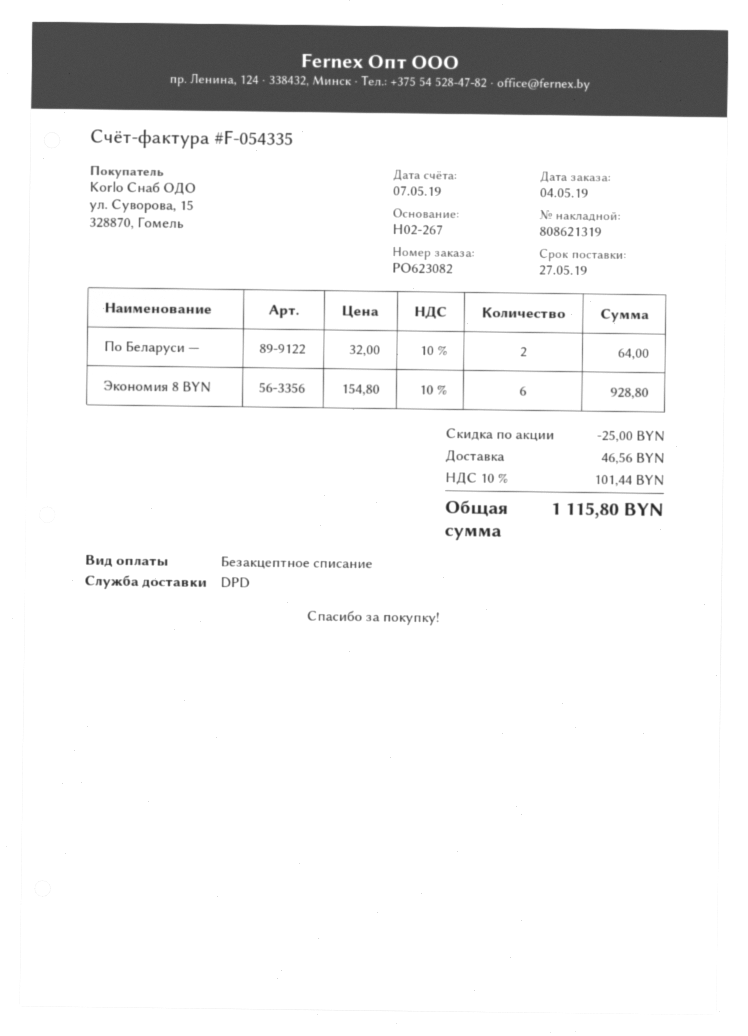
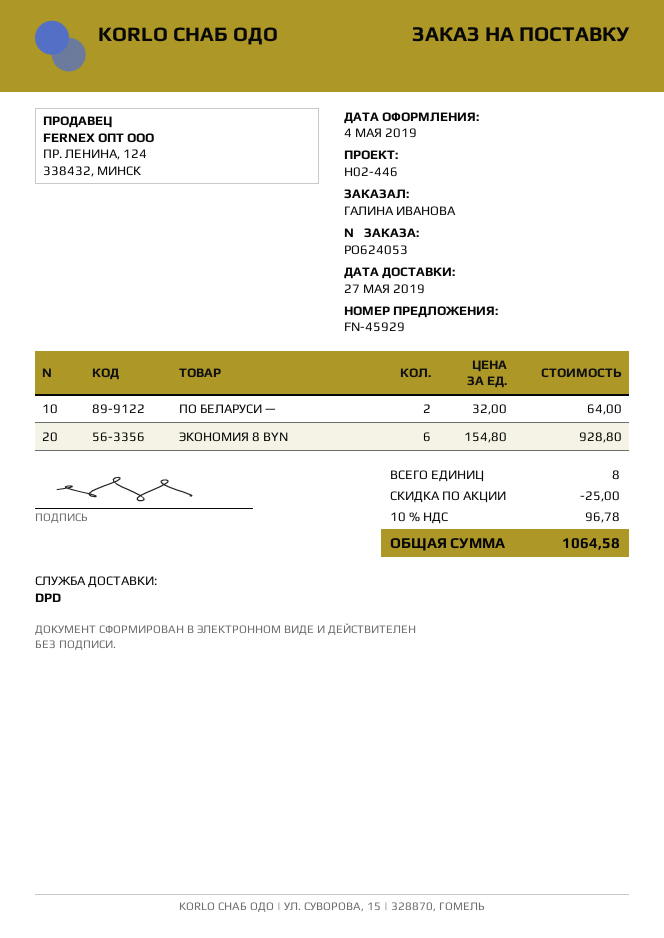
order number: PO623082 -> PO624053
reference: H02-267 -> H02-446
shipping: 46.56 -> none
tax: 10% = 101.44 -> 10% = 96.78
total: 1115.80 -> 1064.58

